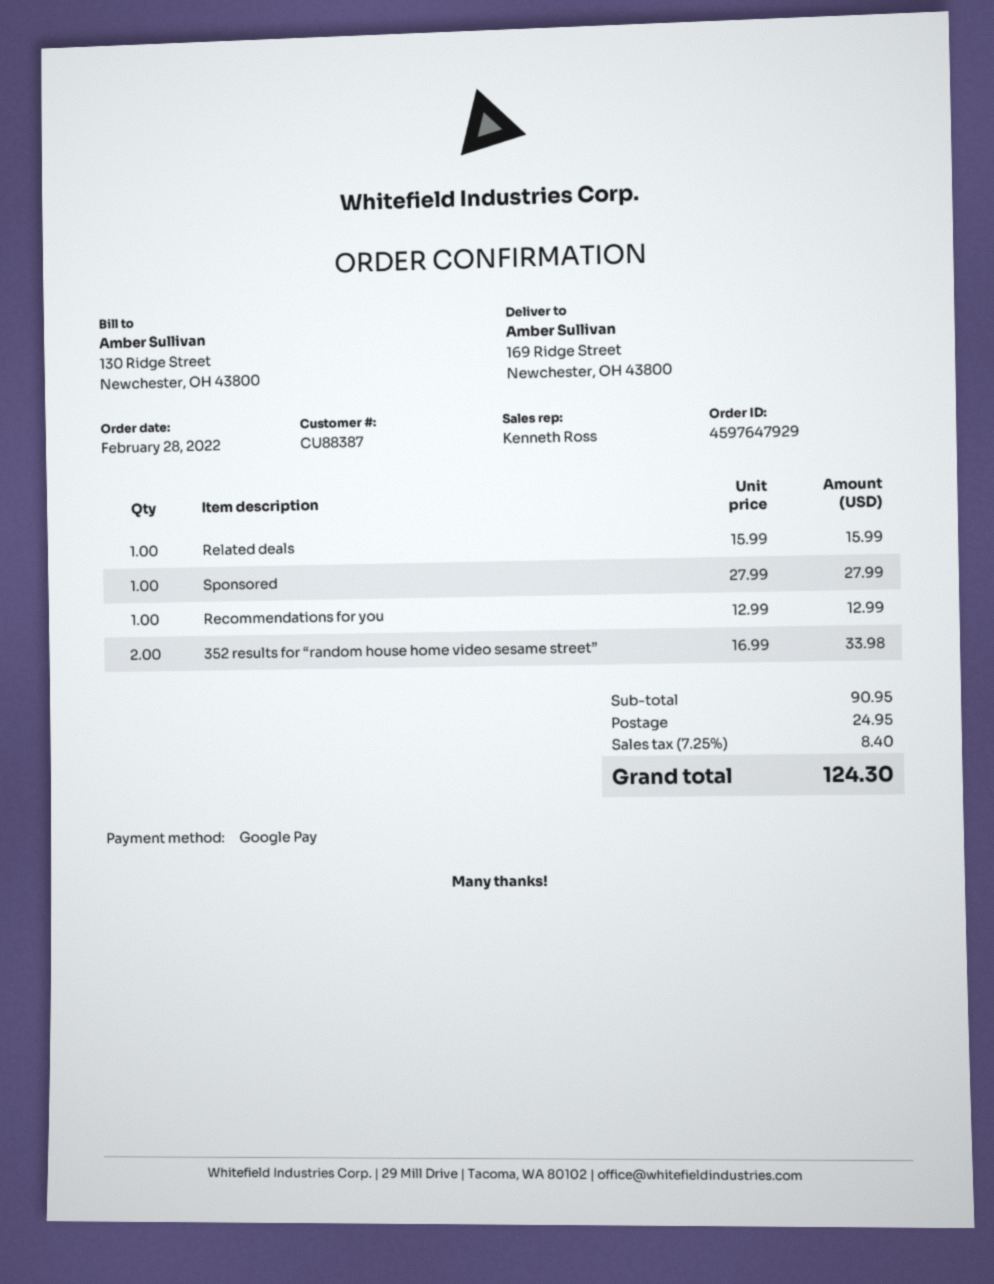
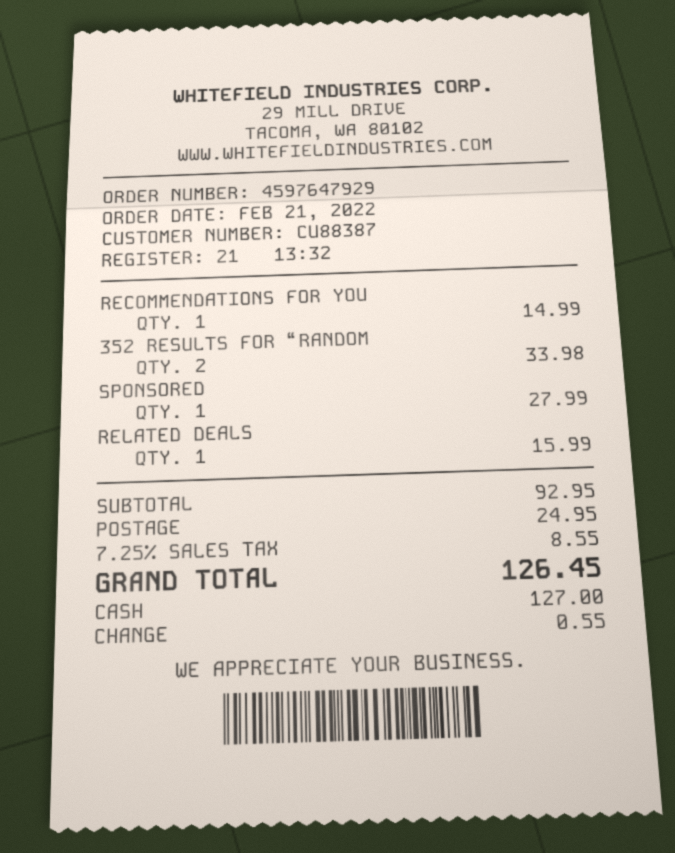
order date: 2022-02-28 -> 2022-02-21
payment method: Google Pay -> cash
Recommendations for you: 1 for 12.99 -> 1 for 14.99
subtotal: 90.95 -> 92.95
tax: 7.25% = 8.40 -> 7.25% = 8.55
total: 124.30 -> 126.45

